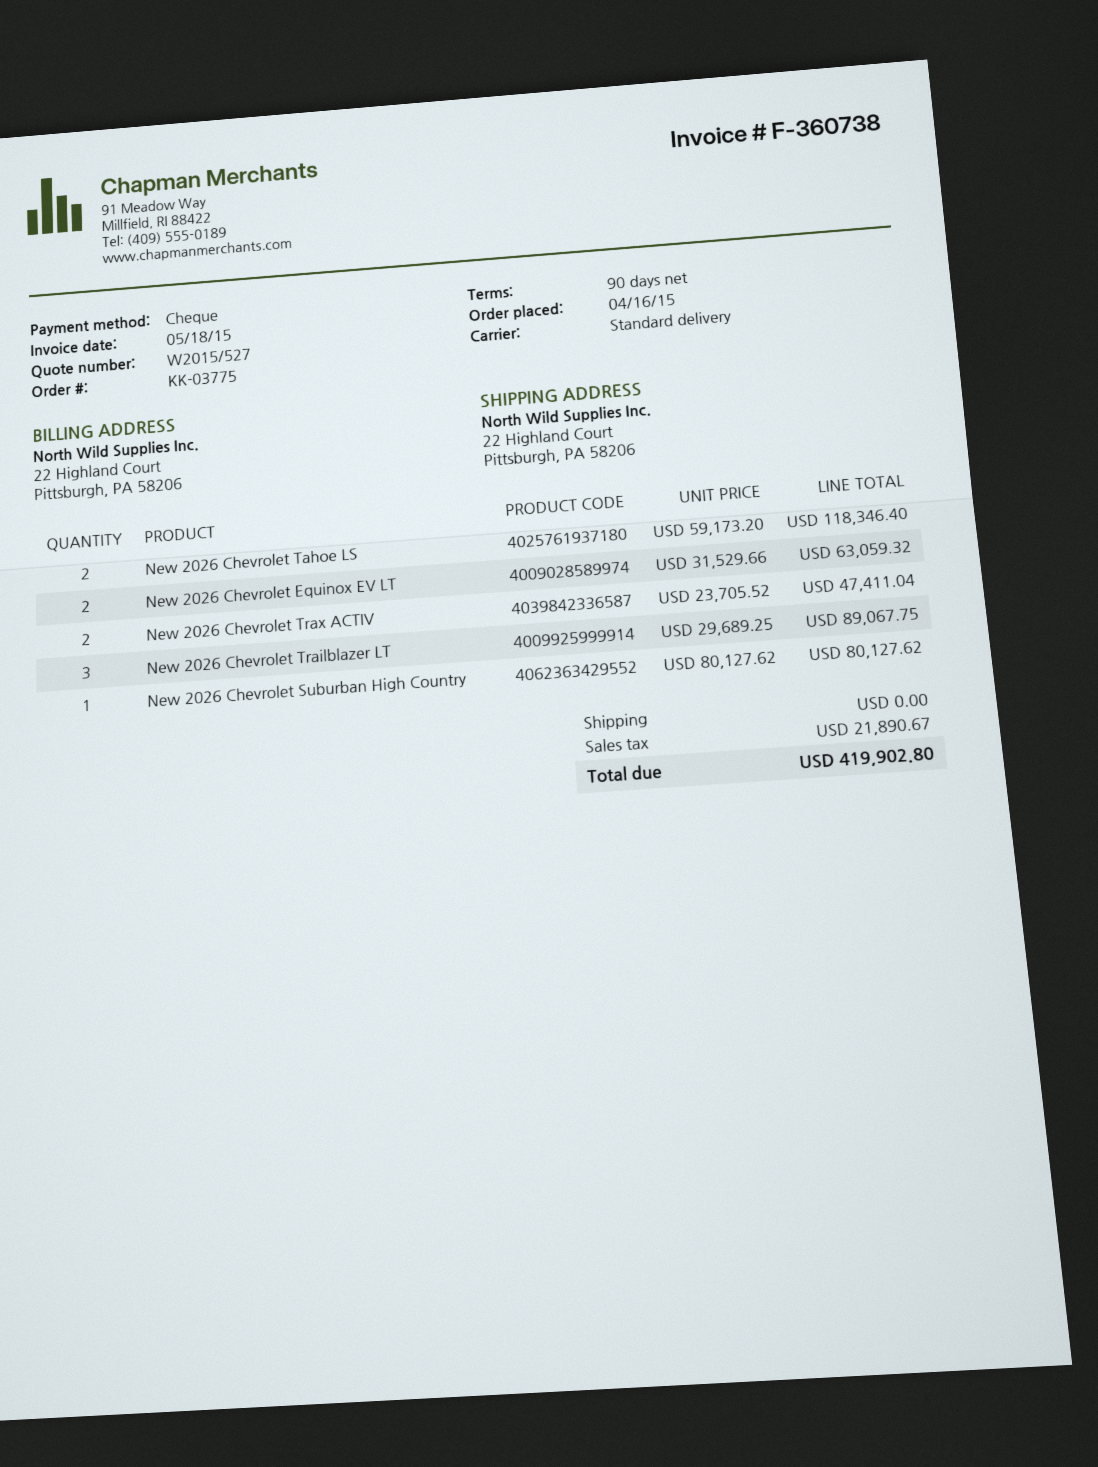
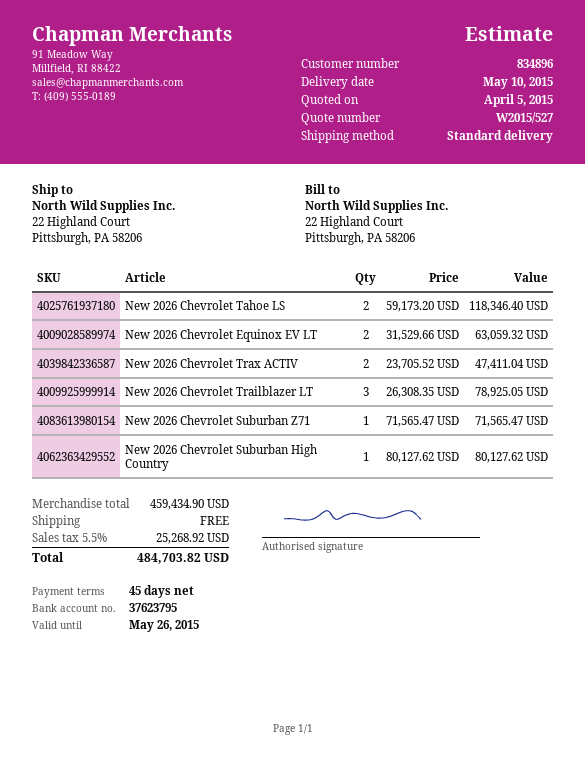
payment terms: 90 days -> 45 days
New 2026 Chevrolet Trailblazer LT: 3 x 29689.25 = 89067.75 -> 3 x 26308.35 = 78925.05
New 2026 Chevrolet Suburban Z71: none -> 1 x 71565.47 = 71565.47
tax: 21890.67 -> 25268.92
total: 419902.80 -> 484703.82

